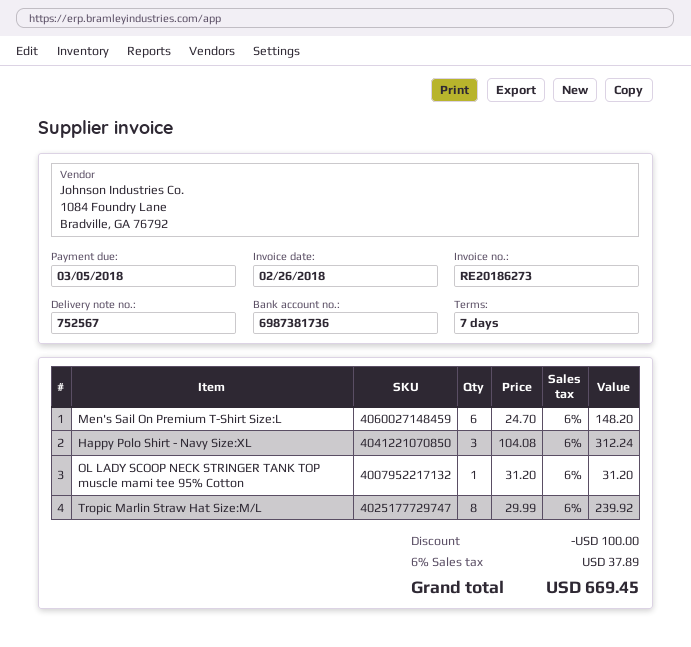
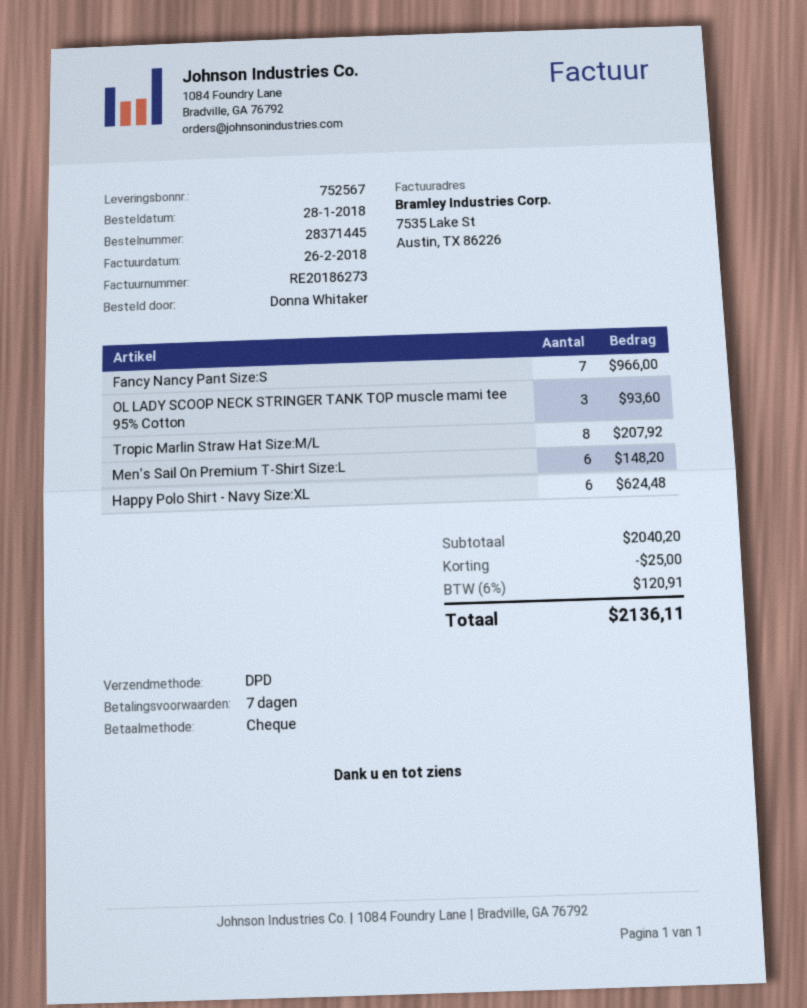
Happy Polo Shirt - Navy Size:XL: 3 for 312.24 -> 6 for 624.48
OL LADY SCOOP NECK STRINGER TANK TOP muscle mami tee 95% Cotton: 1 for 31.20 -> 3 for 93.60
Tropic Marlin Straw Hat Size:M/L: 8 for 239.92 -> 8 for 207.92
Fancy Nancy Pant Size:S: none -> 7 for 966.00
discount: 100.00 -> 25.00
tax: 6% = 37.89 -> 6% = 120.91
total: 669.45 -> 2136.11

